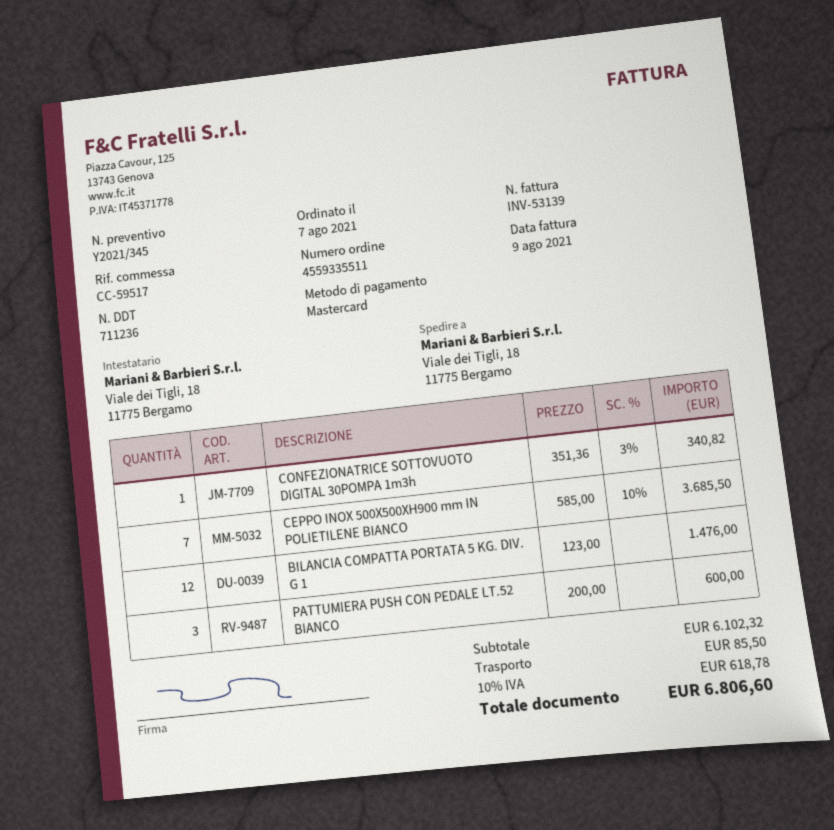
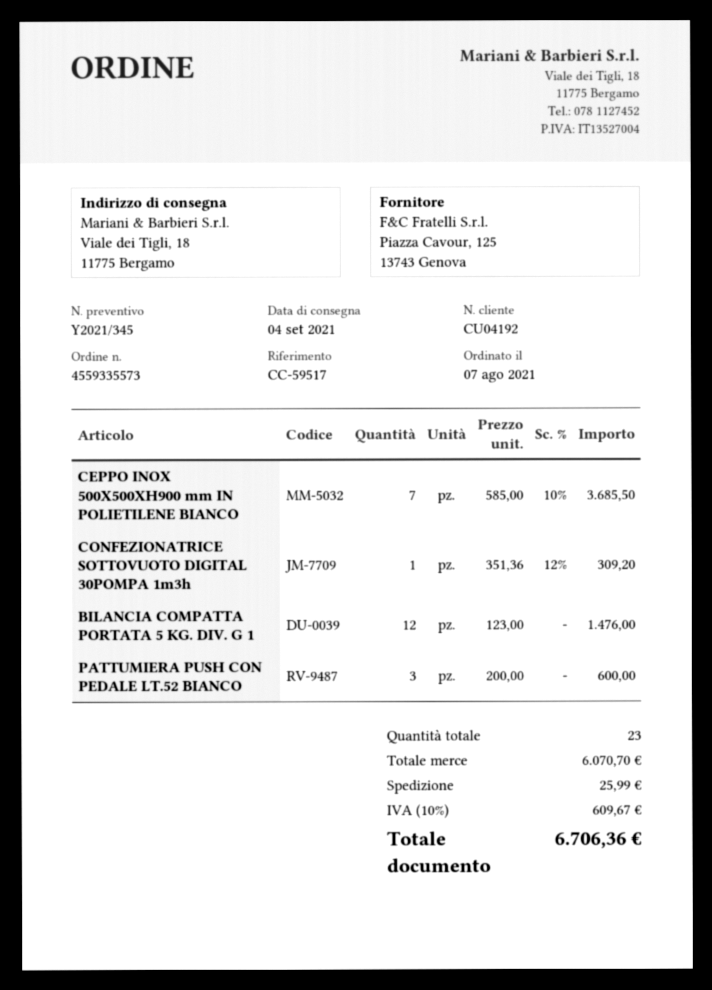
order number: 4559335511 -> 4559335573
CONFEZIONATRICE SOTTOVUOTO DIGITAL 30POMPA 1m3h: 1 x 351.36 - 3% = 340.82 -> 1 x 351.36 - 12% = 309.20
subtotal: 6102.32 -> 6070.70
shipping: 85.50 -> 25.99
tax: 10% = 618.78 -> 10% = 609.67
total: 6806.60 -> 6706.36

